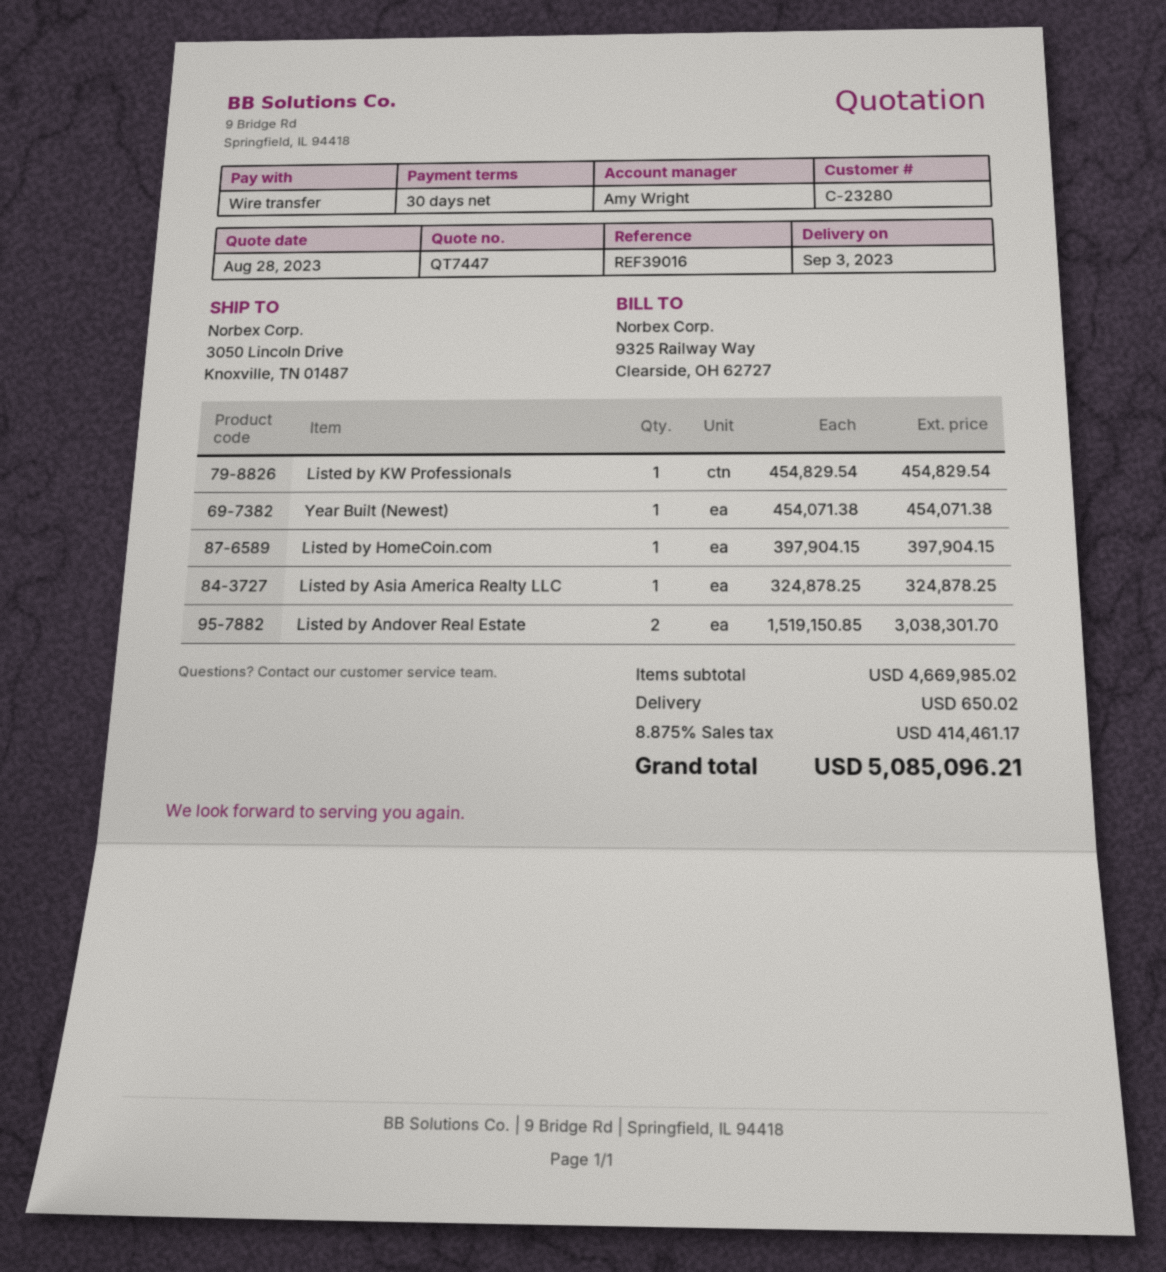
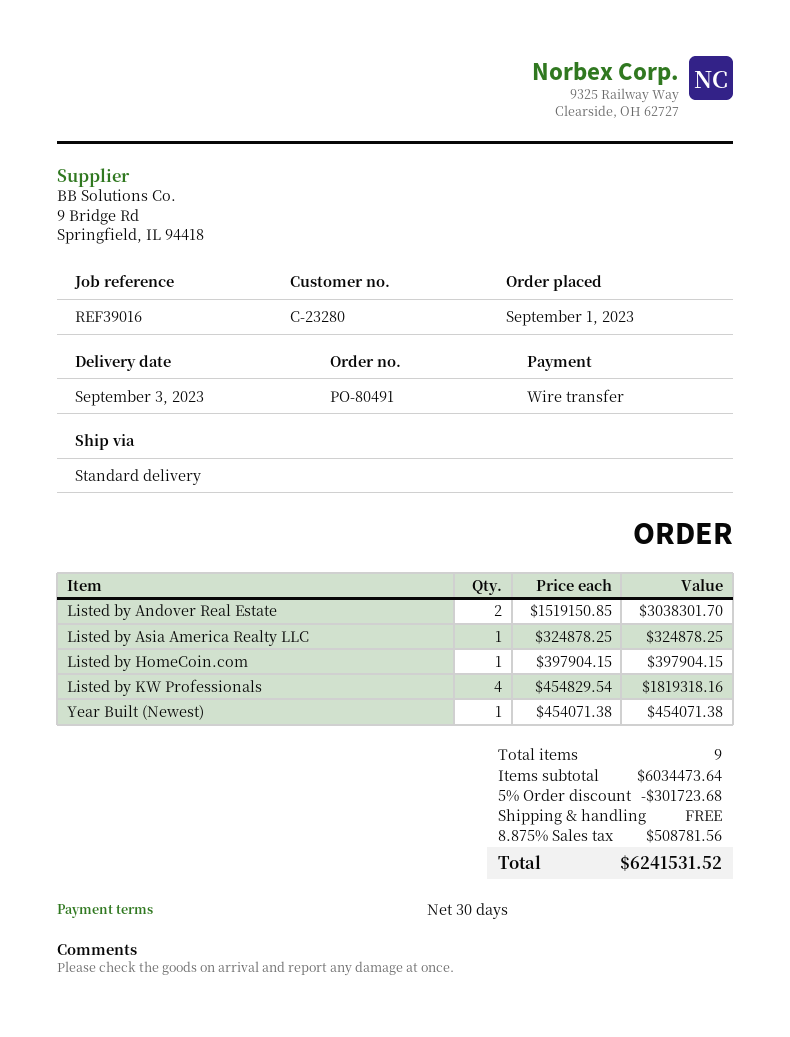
Listed by KW Professionals: 1 x 454829.54 = 454829.54 -> 4 x 454829.54 = 1819318.16
subtotal: 4669985.02 -> 6034473.64
discount: none -> 5% = 301723.68
shipping: 650.02 -> 0.00
tax: 8.875% = 414461.17 -> 8.875% = 508781.56
total: 5085096.21 -> 6241531.52

